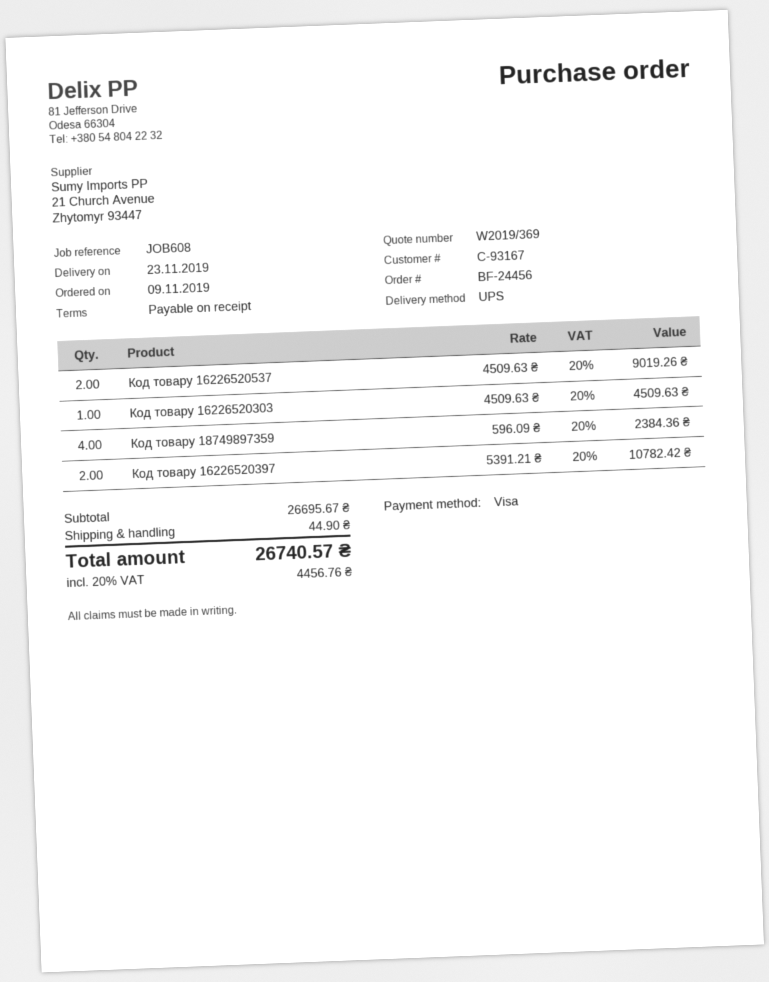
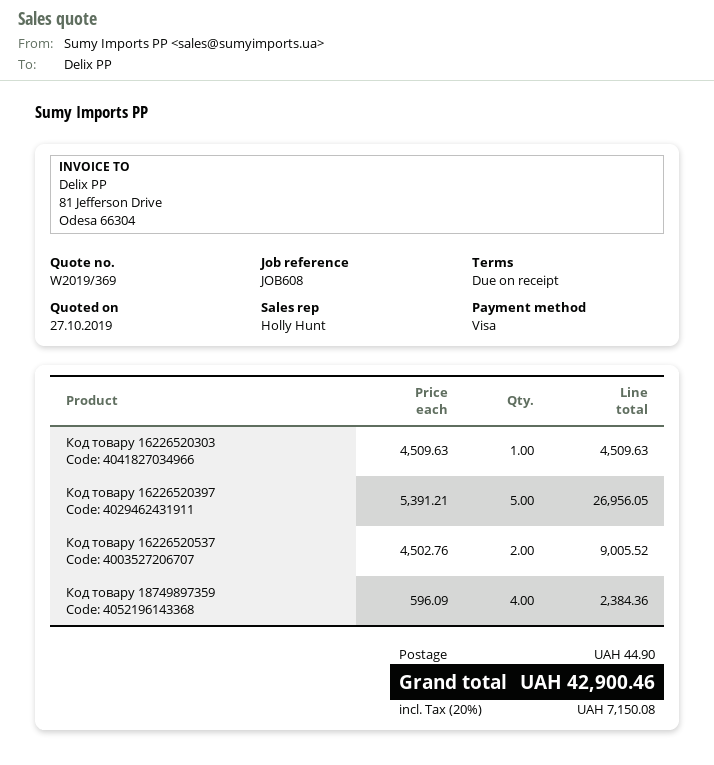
Код товару 16226520537: 2 x 4509.63 = 9019.26 -> 2 x 4502.76 = 9005.52
Код товару 16226520397: 2 x 5391.21 = 10782.42 -> 5 x 5391.21 = 26956.05
tax: 20% = 4456.76 -> 20% = 7150.08
total: 26740.57 -> 42900.46

